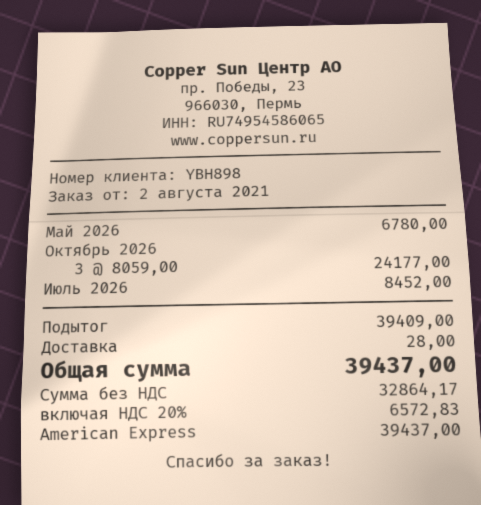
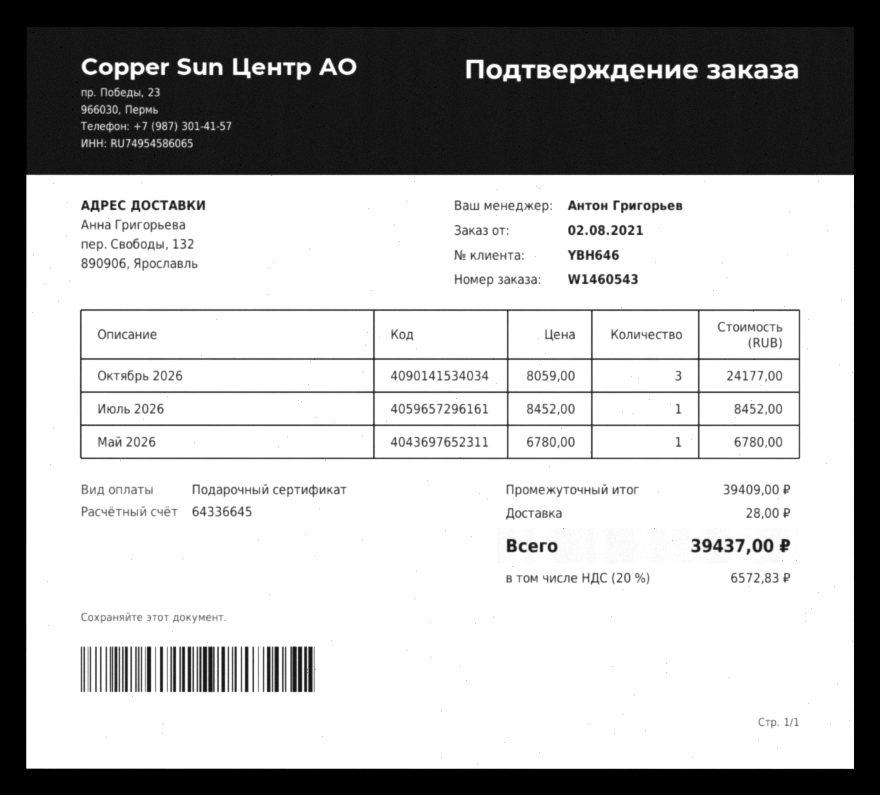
customer number: YBH898 -> YBH646
payment method: American Express -> gift card

